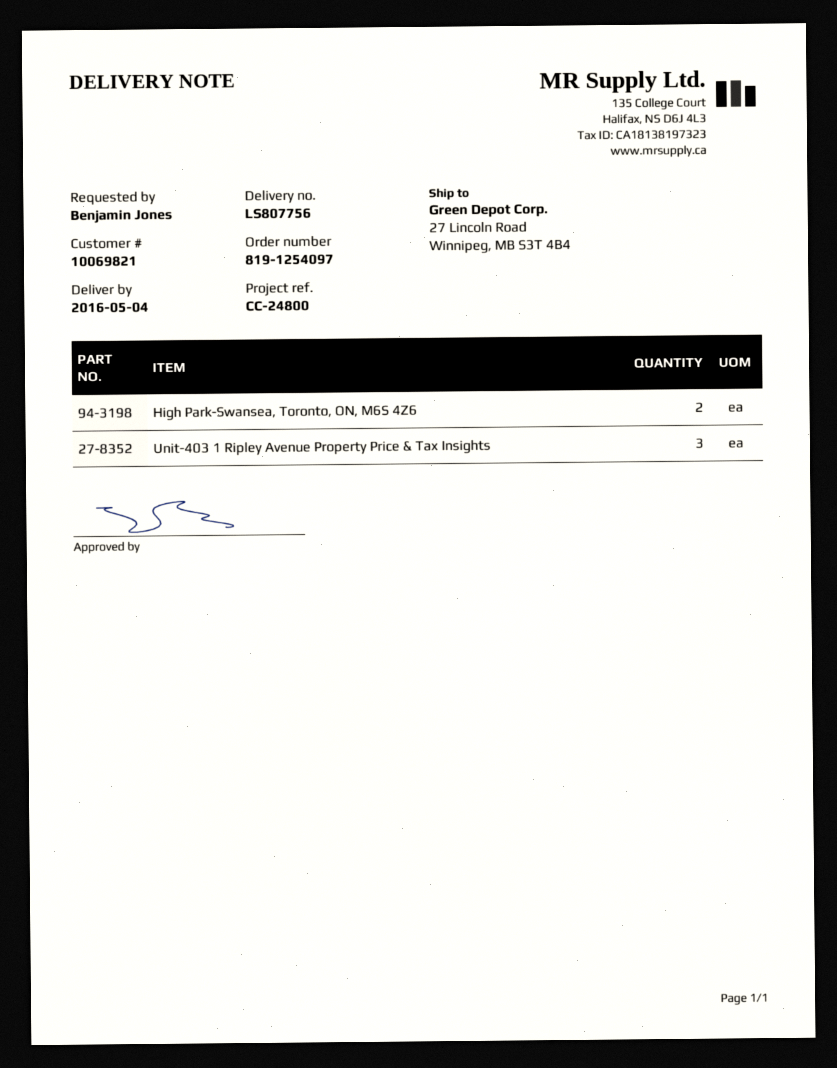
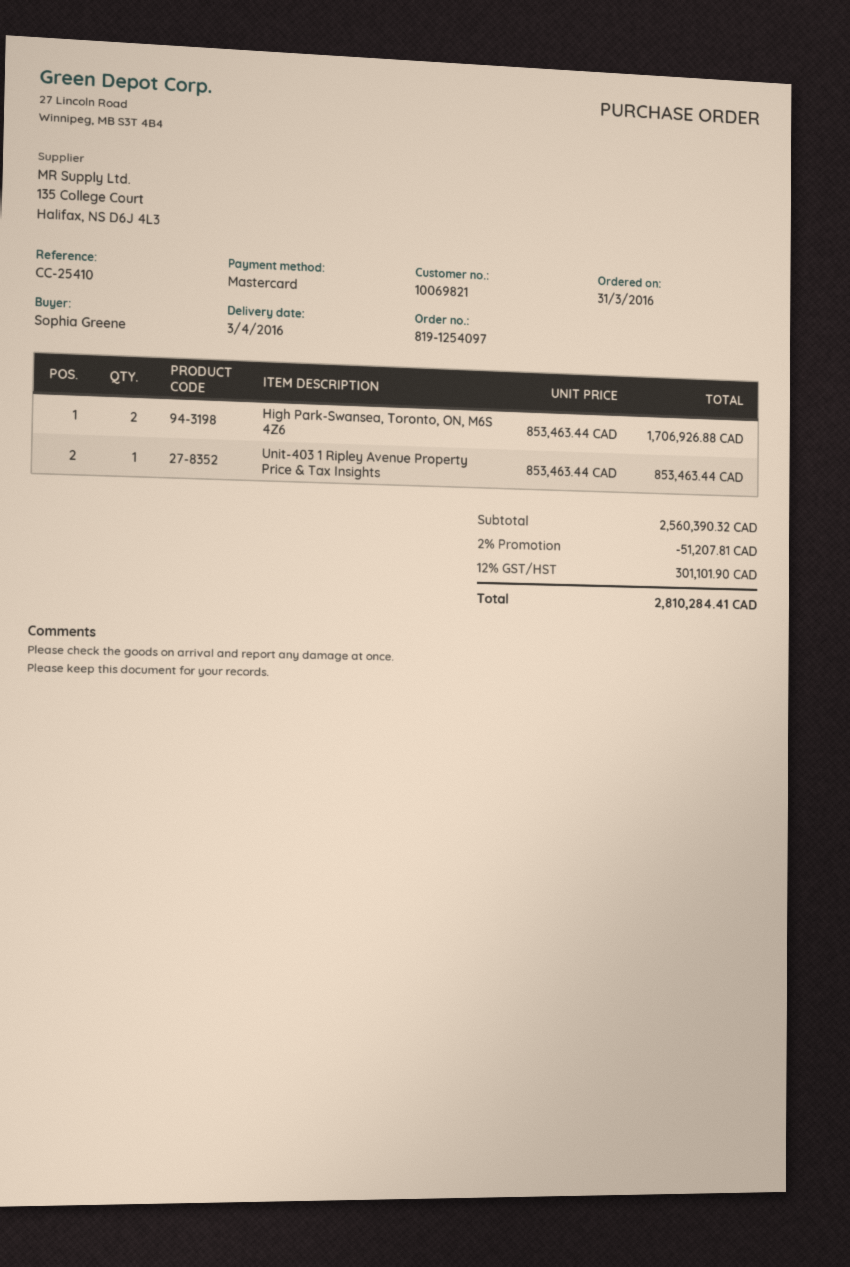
delivery date: 2016-05-04 -> 2016-04-03
reference: CC-24800 -> CC-25410
ordered by: Benjamin Jones -> Sophia Greene
Unit-403 1 Ripley Avenue Property Price & Tax Insights: 3 -> 1

